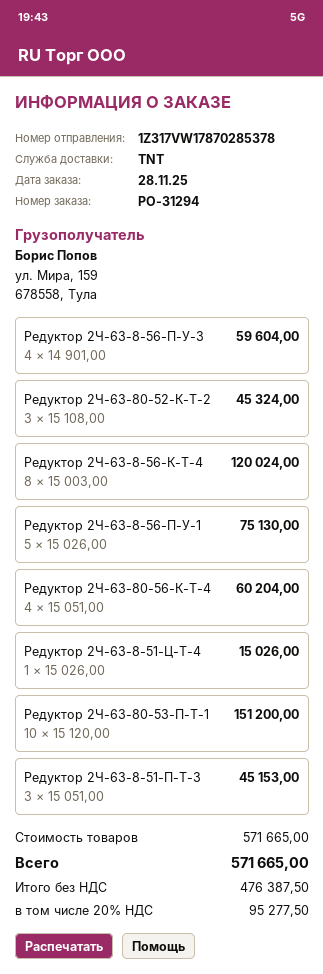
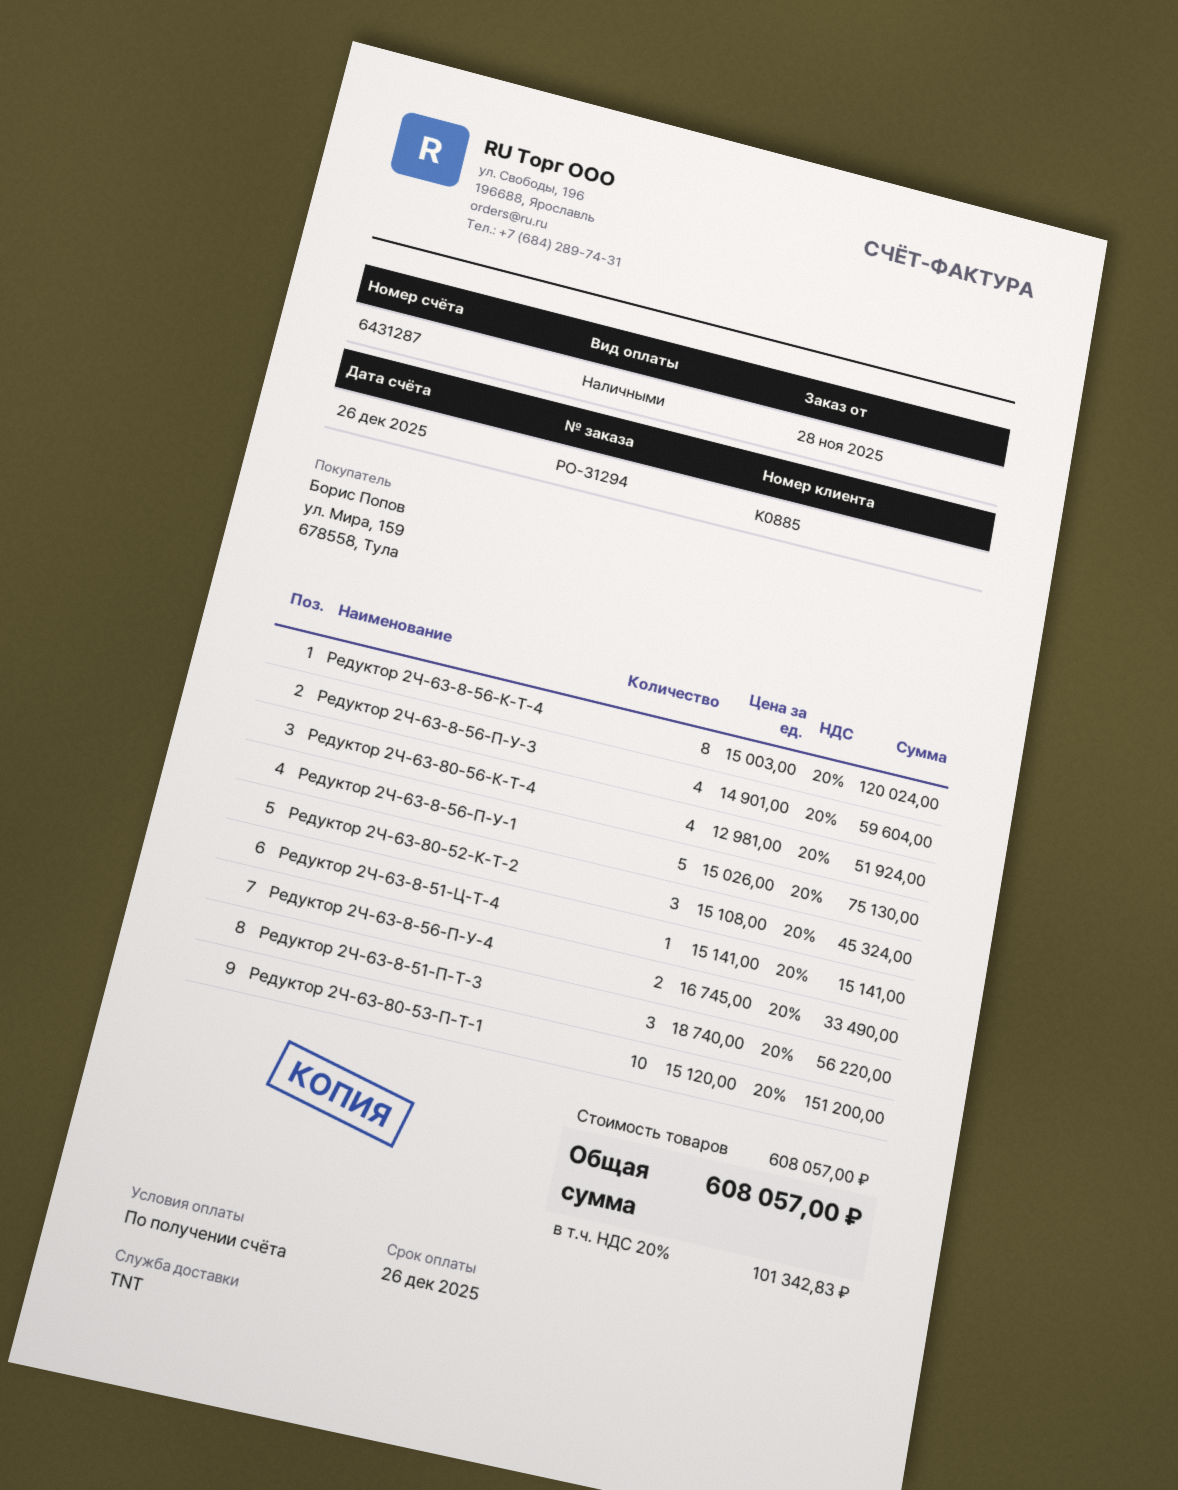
Редуктор 2Ч-63-80-56-К-Т-4: 4 x 15051.00 = 60204.00 -> 4 x 12981.00 = 51924.00
Редуктор 2Ч-63-8-51-Ц-Т-4: 1 x 15026.00 = 15026.00 -> 1 x 15141.00 = 15141.00
Редуктор 2Ч-63-8-51-П-Т-3: 3 x 15051.00 = 45153.00 -> 3 x 18740.00 = 56220.00
Редуктор 2Ч-63-8-56-П-У-4: none -> 2 x 16745.00 = 33490.00
subtotal: 571665.00 -> 608057.00
tax: 20% = 95277.50 -> 20% = 101342.83
total: 571665.00 -> 608057.00

